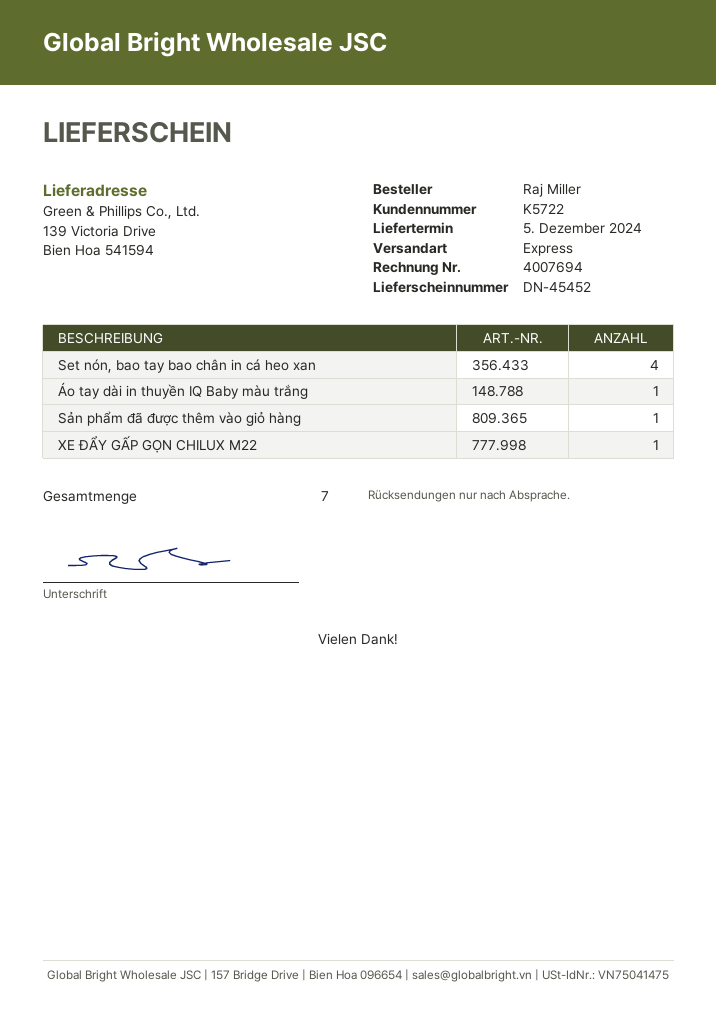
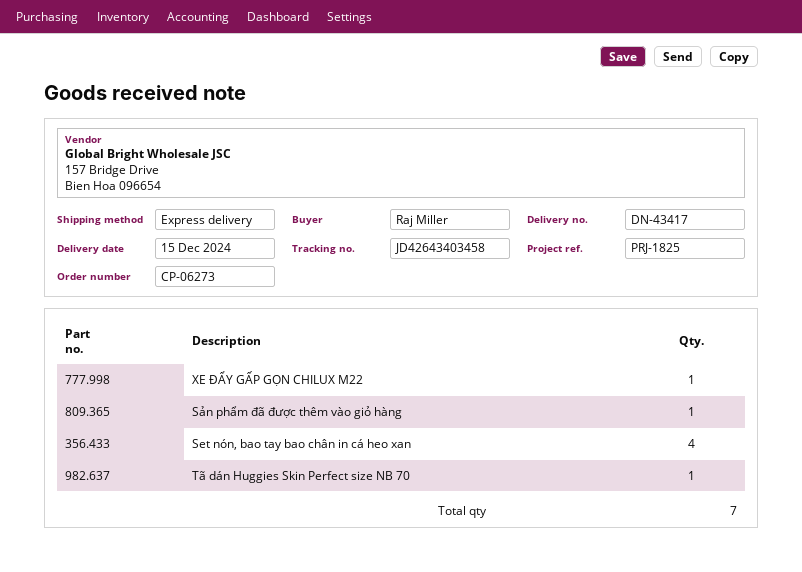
delivery note number: DN-45452 -> DN-43417
delivery date: 2024-12-05 -> 2024-12-15
Áo tay dài in thuyền IQ Baby màu trắng: 1 -> none
Tã dán Huggies Skin Perfect size NB 70: none -> 1

